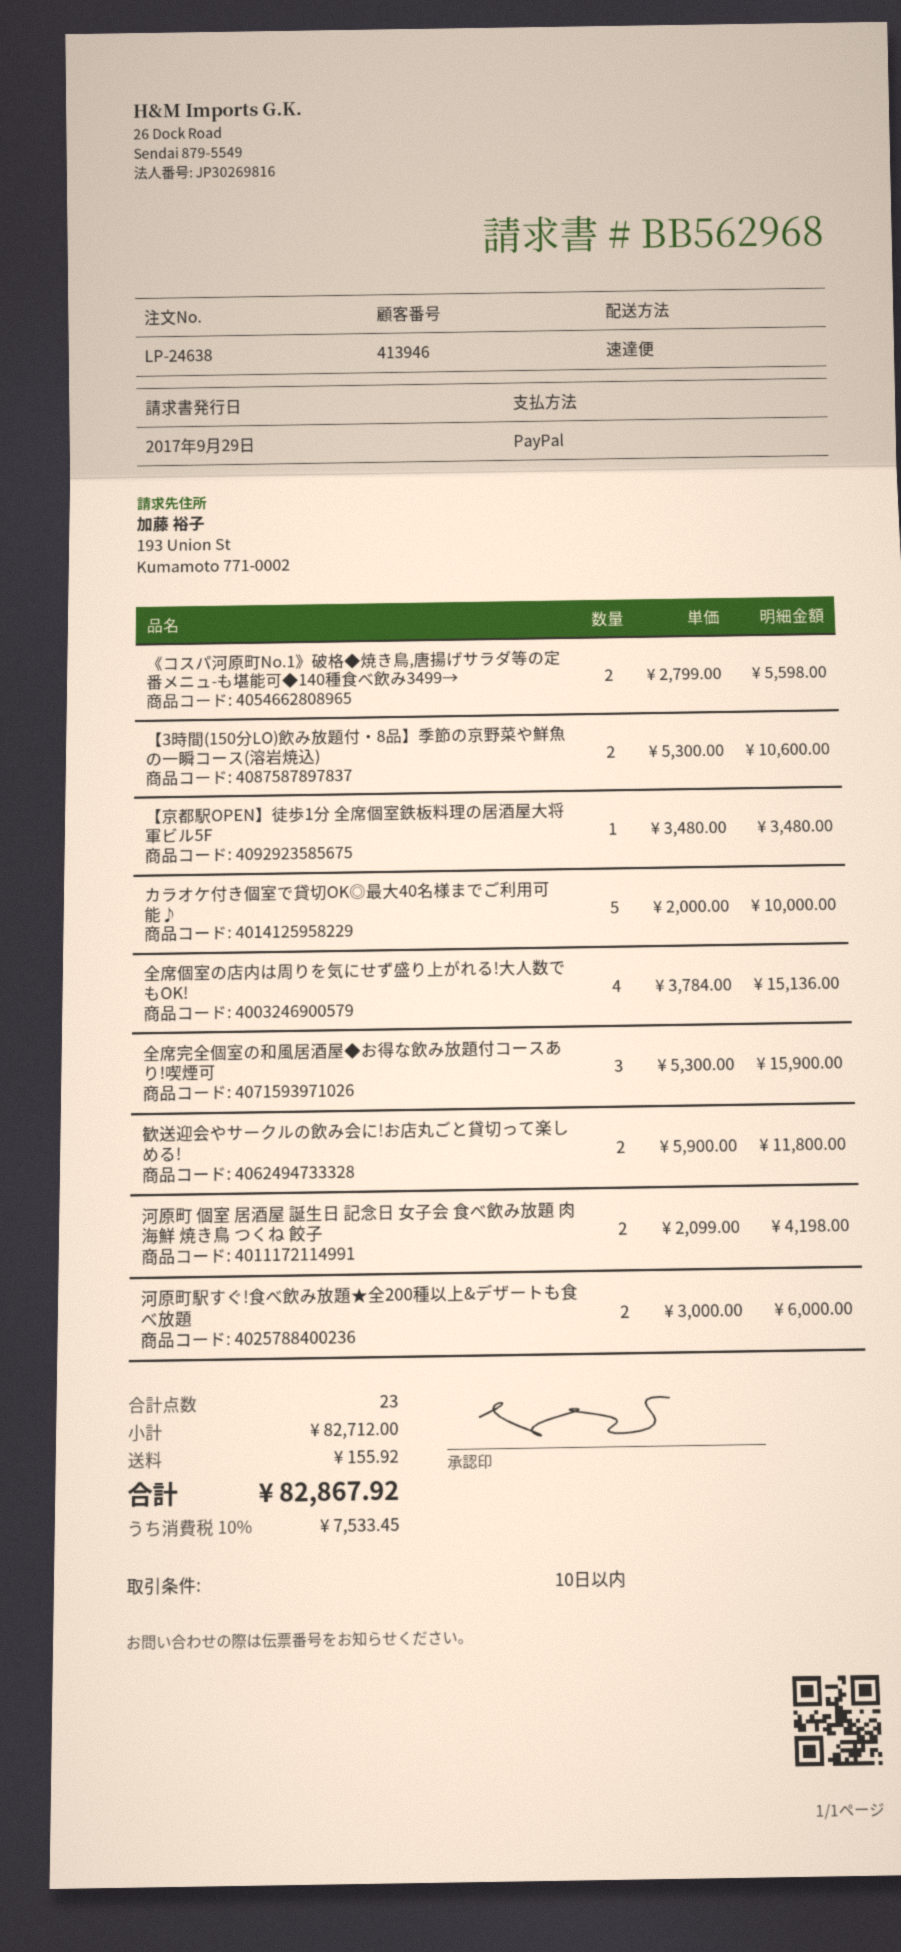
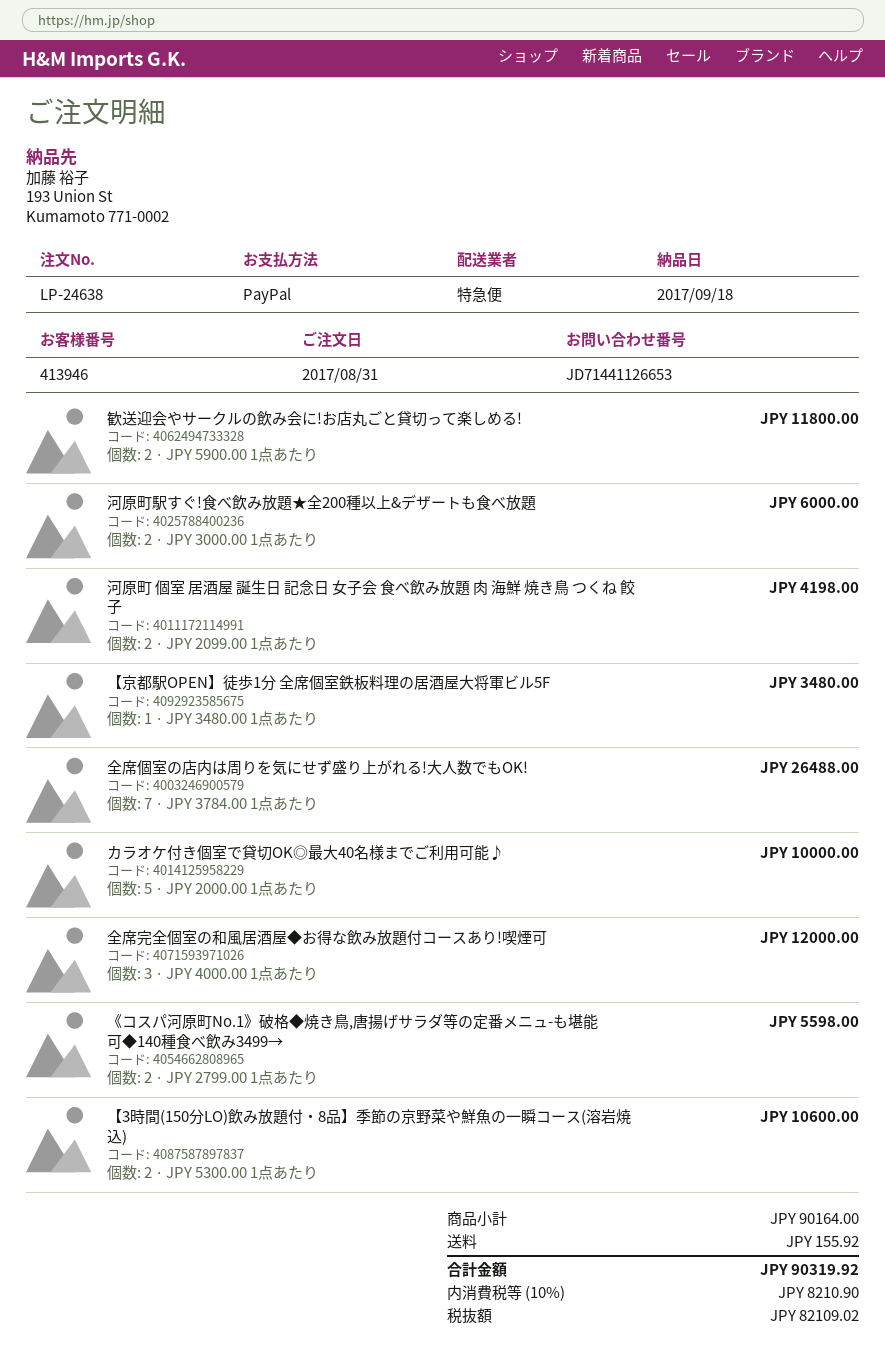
全席個室の店内は周りを気にせず盛り上がれる!大人数でもOK!: 4 x 3784.00 = 15136.00 -> 7 x 3784.00 = 26488.00
全席完全個室の和風居酒屋◆お得な飲み放題付コースあり!喫煙可: 3 x 5300.00 = 15900.00 -> 3 x 4000.00 = 12000.00
subtotal: 82712.00 -> 90164.00
tax: 10% = 7533.45 -> 10% = 8210.90
total: 82867.92 -> 90319.92

